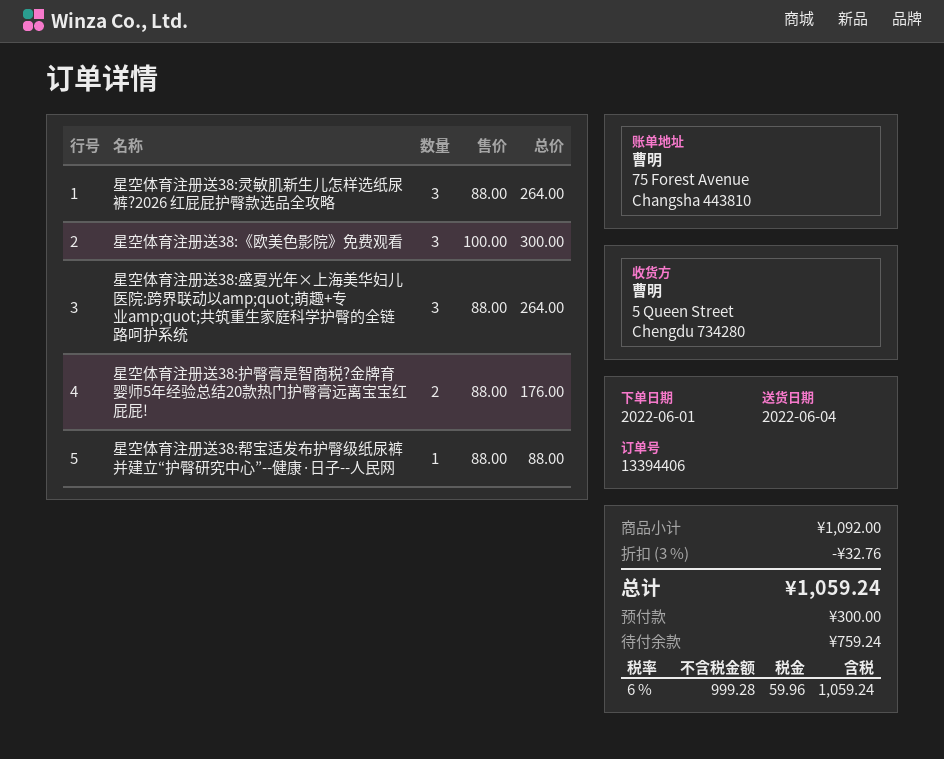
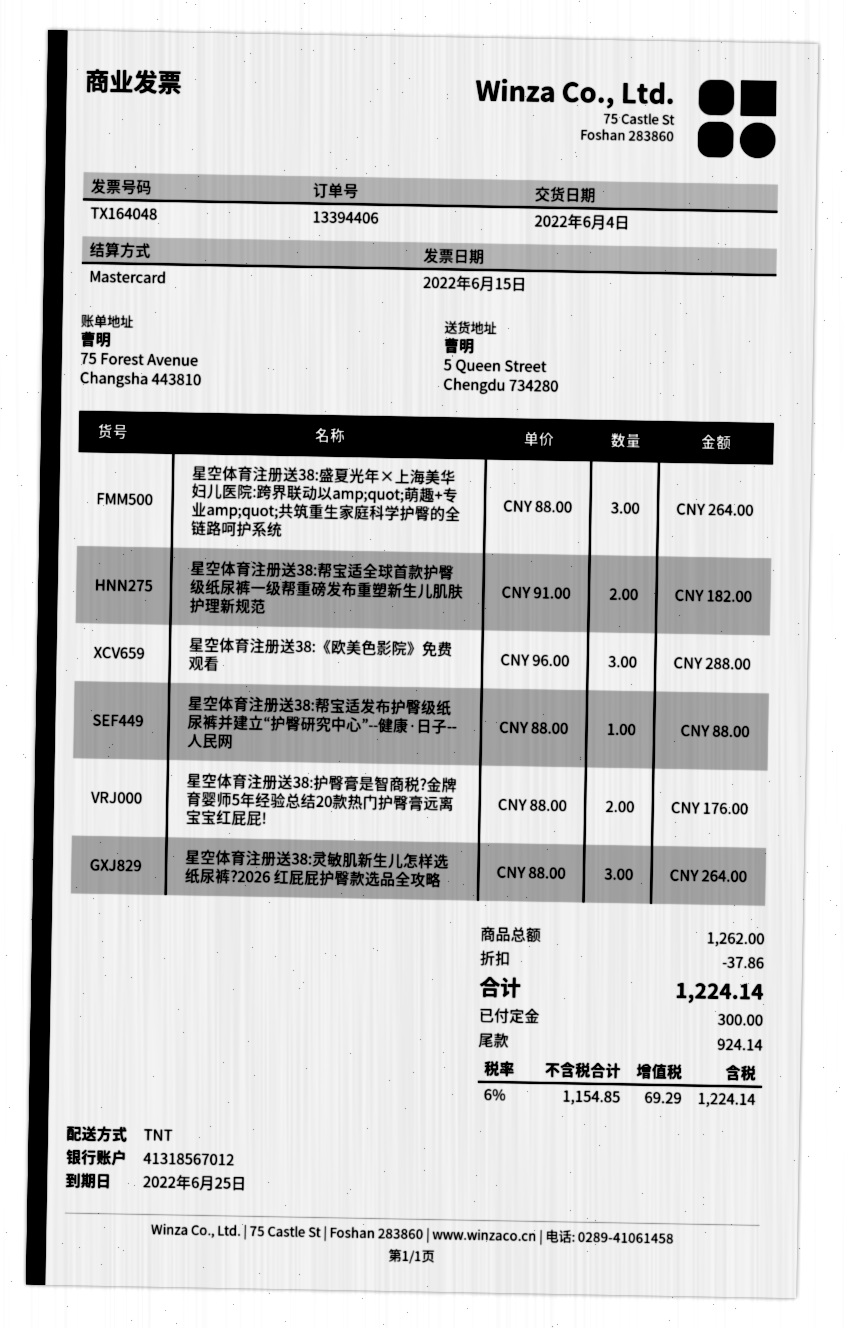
星空体育注册送38:《欧美色影院》免费观看: 3 x 100.00 = 300.00 -> 3 x 96.00 = 288.00
星空体育注册送38:帮宝适全球首款护臀级纸尿裤一级帮重磅发布重塑新生儿肌肤护理新规范: none -> 2 x 91.00 = 182.00
subtotal: 1092.00 -> 1262.00
discount: 32.76 -> 37.86
net: 999.28 -> 1154.85
tax: 6% = 59.96 -> 6% = 69.29
total: 1059.24 -> 1224.14
balance: 759.24 -> 924.14

